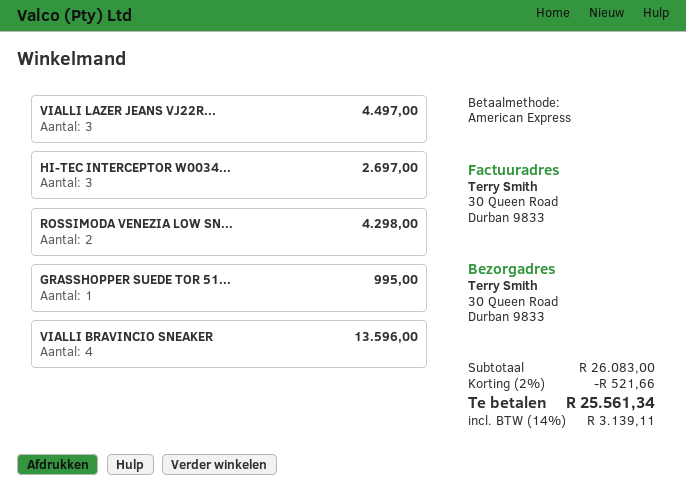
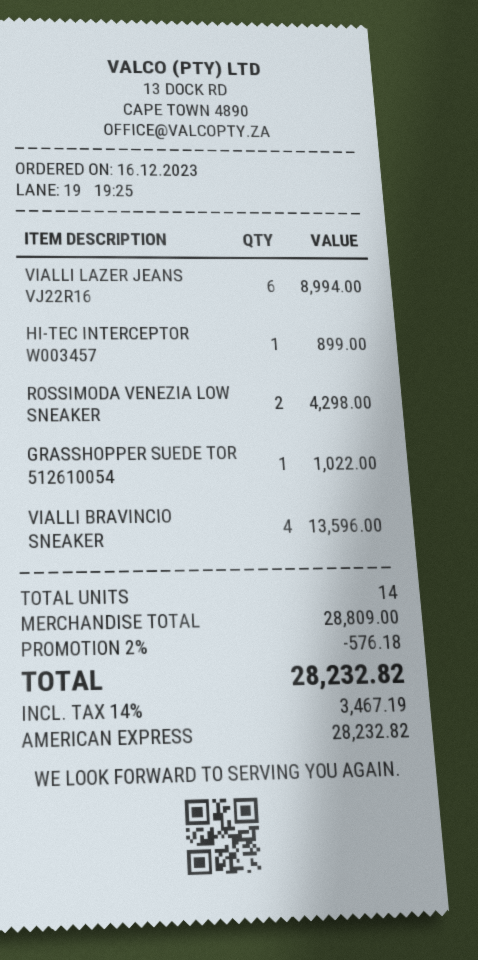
VIALLI LAZER JEANS VJ22R...: 3 for 4497.00 -> 6 for 8994.00
HI-TEC INTERCEPTOR W0034...: 3 for 2697.00 -> 1 for 899.00
GRASSHOPPER SUEDE TOR 51...: 1 for 995.00 -> 1 for 1022.00
subtotal: 26083.00 -> 28809.00
discount: 2% = 521.66 -> 2% = 576.18
tax: 14% = 3139.11 -> 14% = 3467.19
total: 25561.34 -> 28232.82

